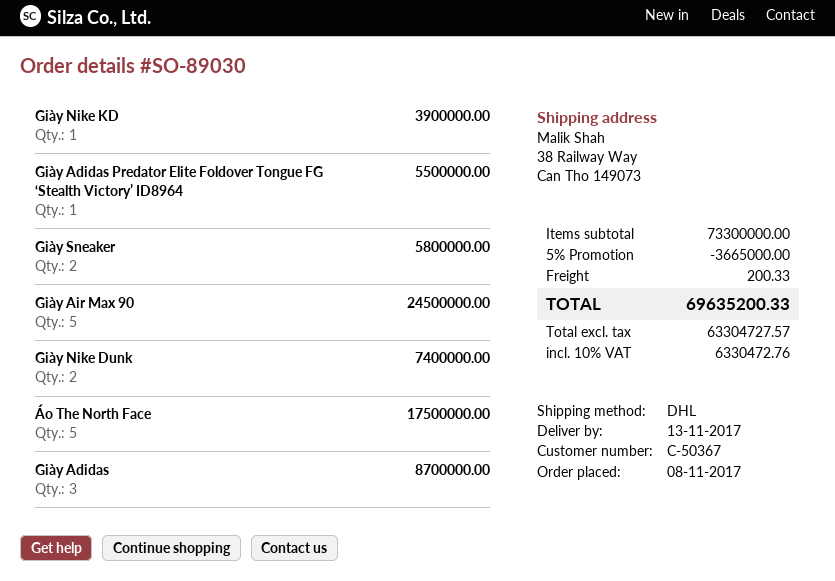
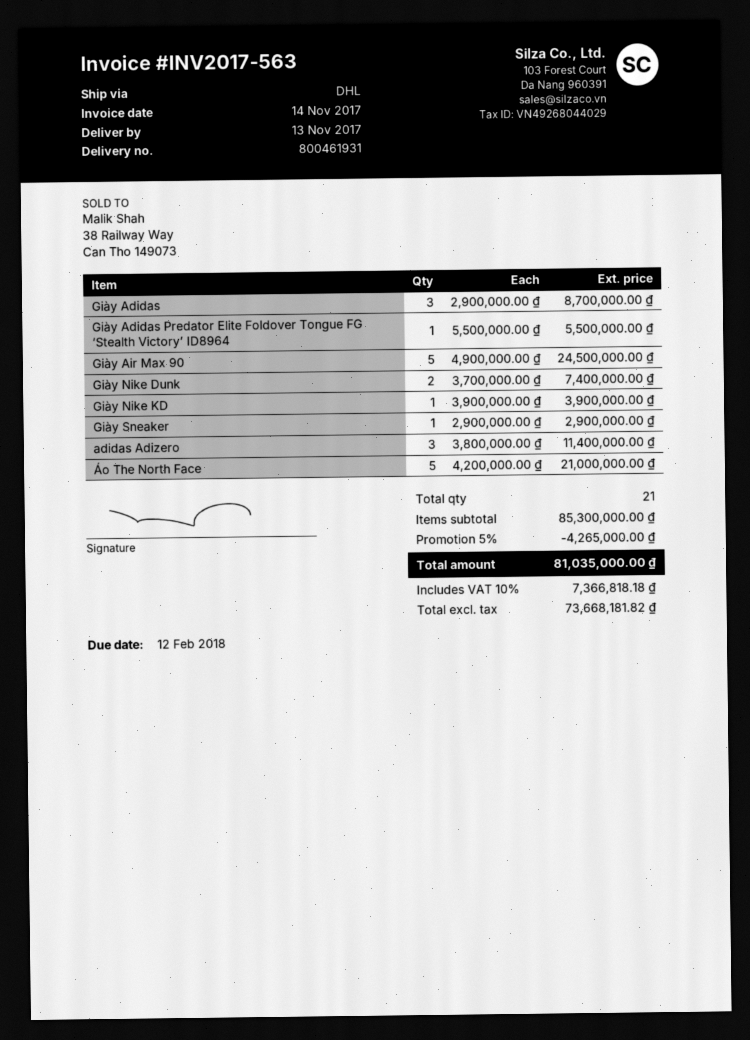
Giày Sneaker: 2 for 5800000.00 -> 1 for 2900000.00
Áo The North Face: 5 for 17500000.00 -> 5 for 21000000.00
adidas Adizero: none -> 3 for 11400000.00
subtotal: 73300000.00 -> 85300000.00
discount: 5% = 3665000.00 -> 5% = 4265000.00
shipping: 200.33 -> none
net: 63304727.57 -> 73668181.82
tax: 10% = 6330472.76 -> 10% = 7366818.18
total: 69635200.33 -> 81035000.00

